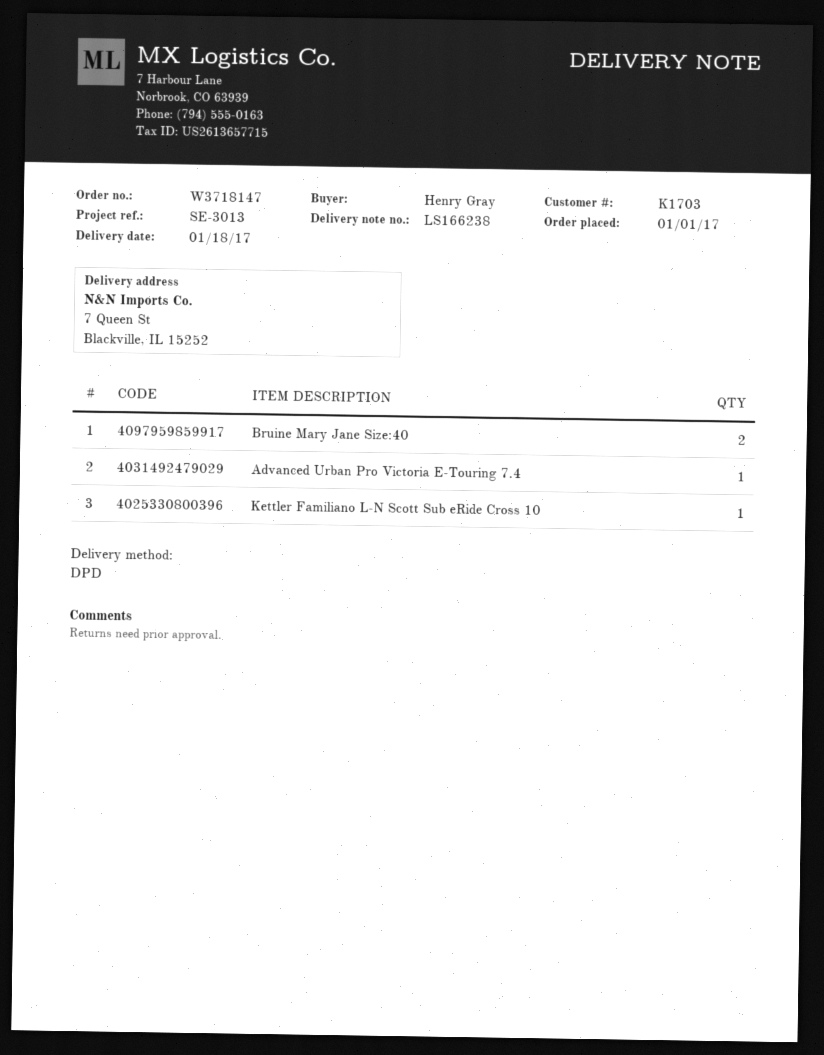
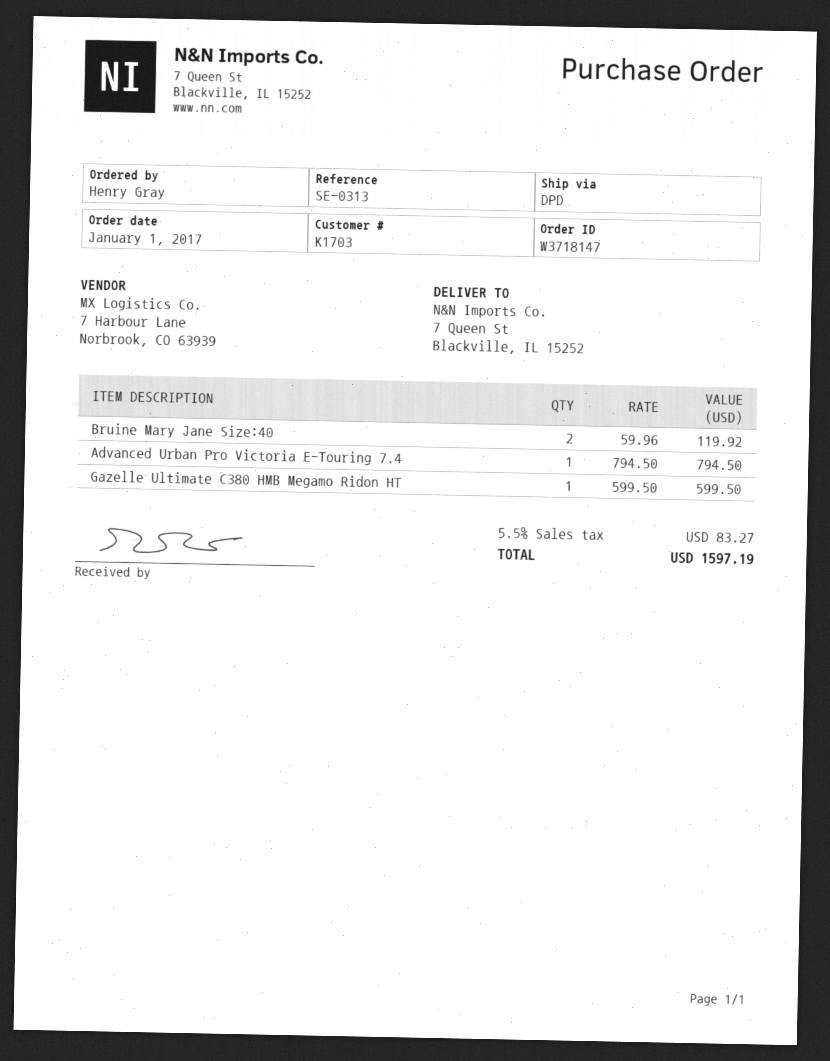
reference: SE-3013 -> SE-0313
Kettler Familiano L-N Scott Sub eRide Cross 10: 1 -> none
Gazelle Ultimate C380 HMB Megamo Ridon HT: none -> 1

